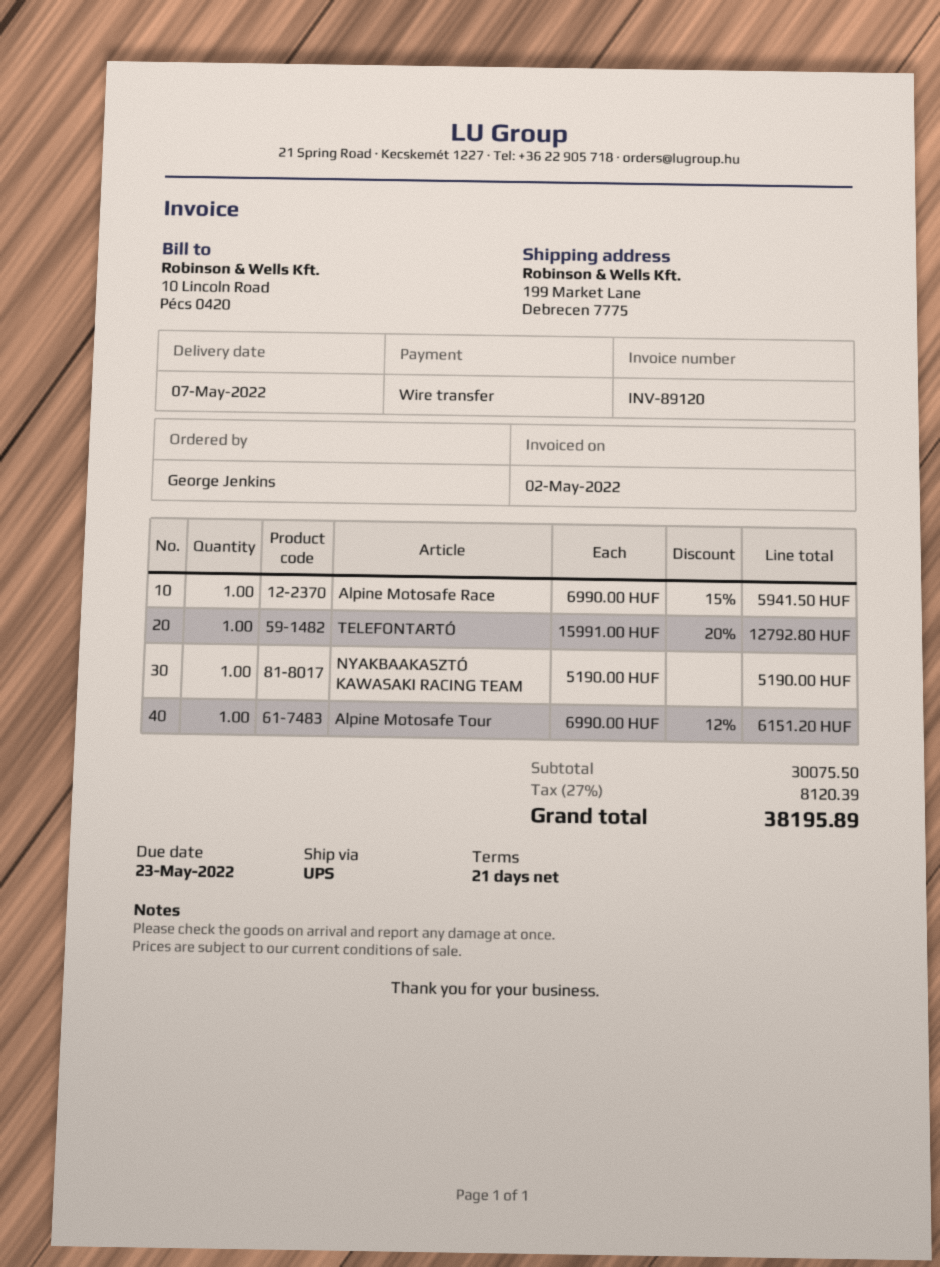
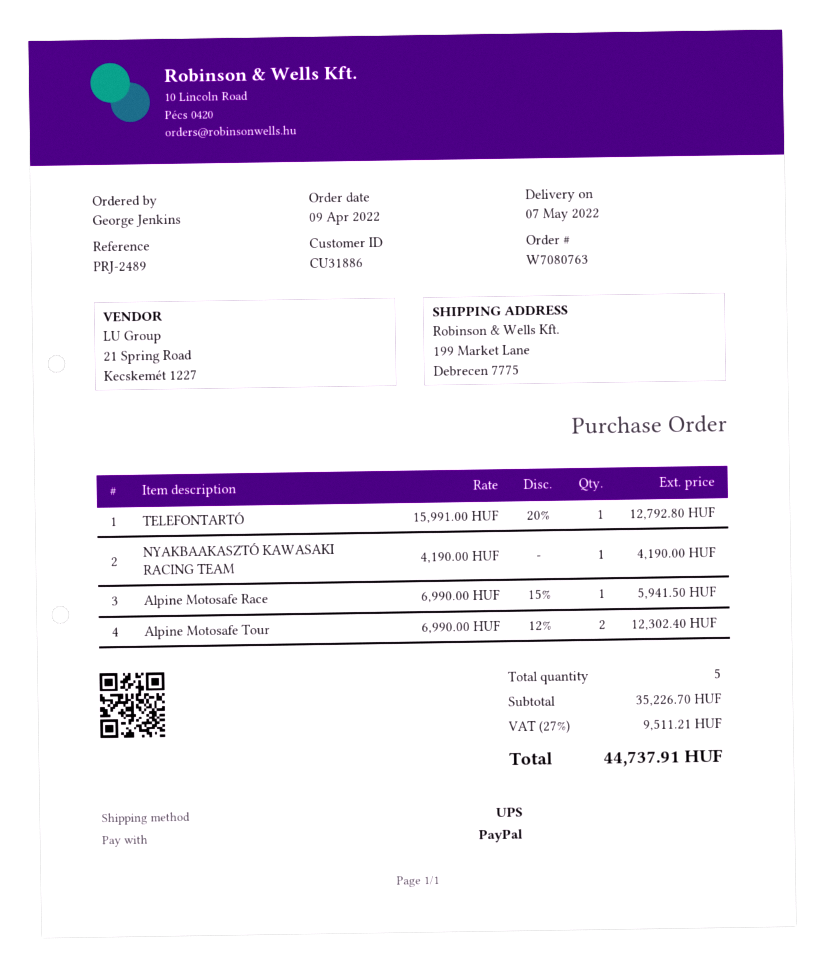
payment method: bank transfer -> PayPal
NYAKBAAKASZTÓ KAWASAKI RACING TEAM: 1 x 5190.00 = 5190.00 -> 1 x 4190.00 = 4190.00
Alpine Motosafe Tour: 1 x 6990.00 - 12% = 6151.20 -> 2 x 6990.00 - 12% = 12302.40
subtotal: 30075.50 -> 35226.70
tax: 27% = 8120.39 -> 27% = 9511.21
total: 38195.89 -> 44737.91

